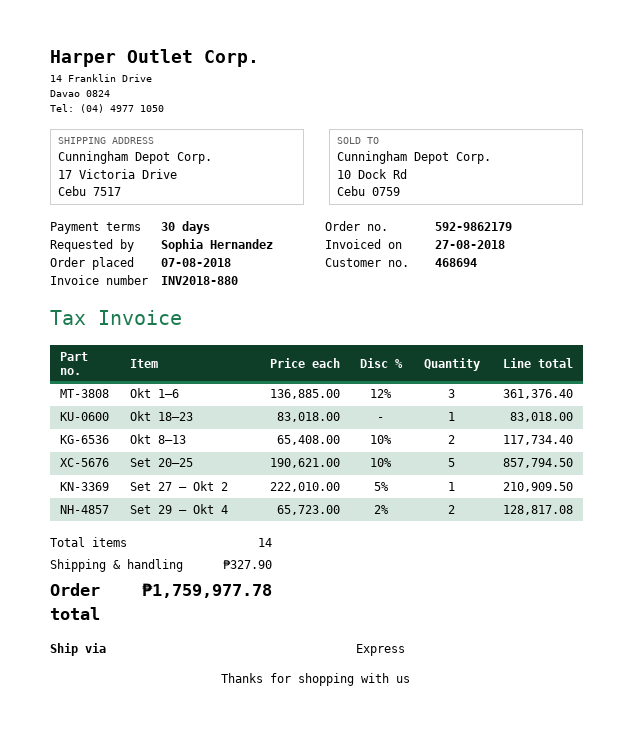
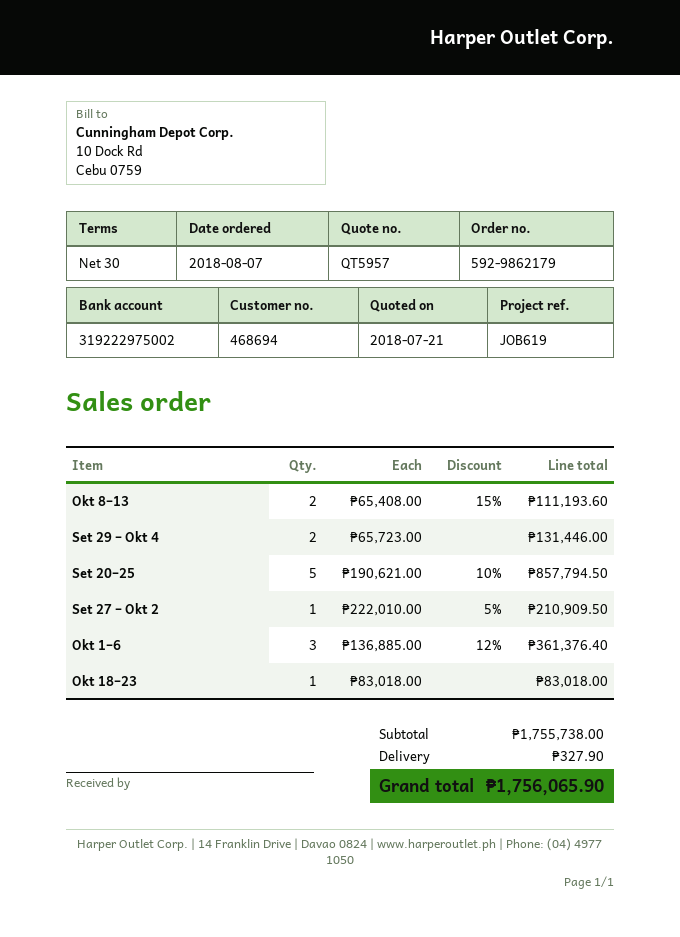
Okt 8–13: 2 x 65408.00 - 10% = 117734.40 -> 2 x 65408.00 - 15% = 111193.60
Set 29 – Okt 4: 2 x 65723.00 - 2% = 128817.08 -> 2 x 65723.00 = 131446.00
total: 1759977.78 -> 1756065.90

